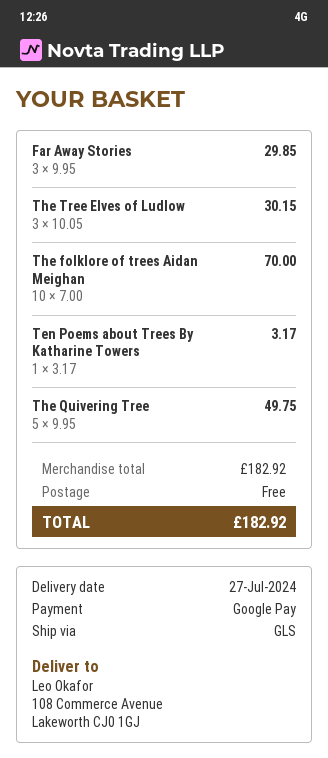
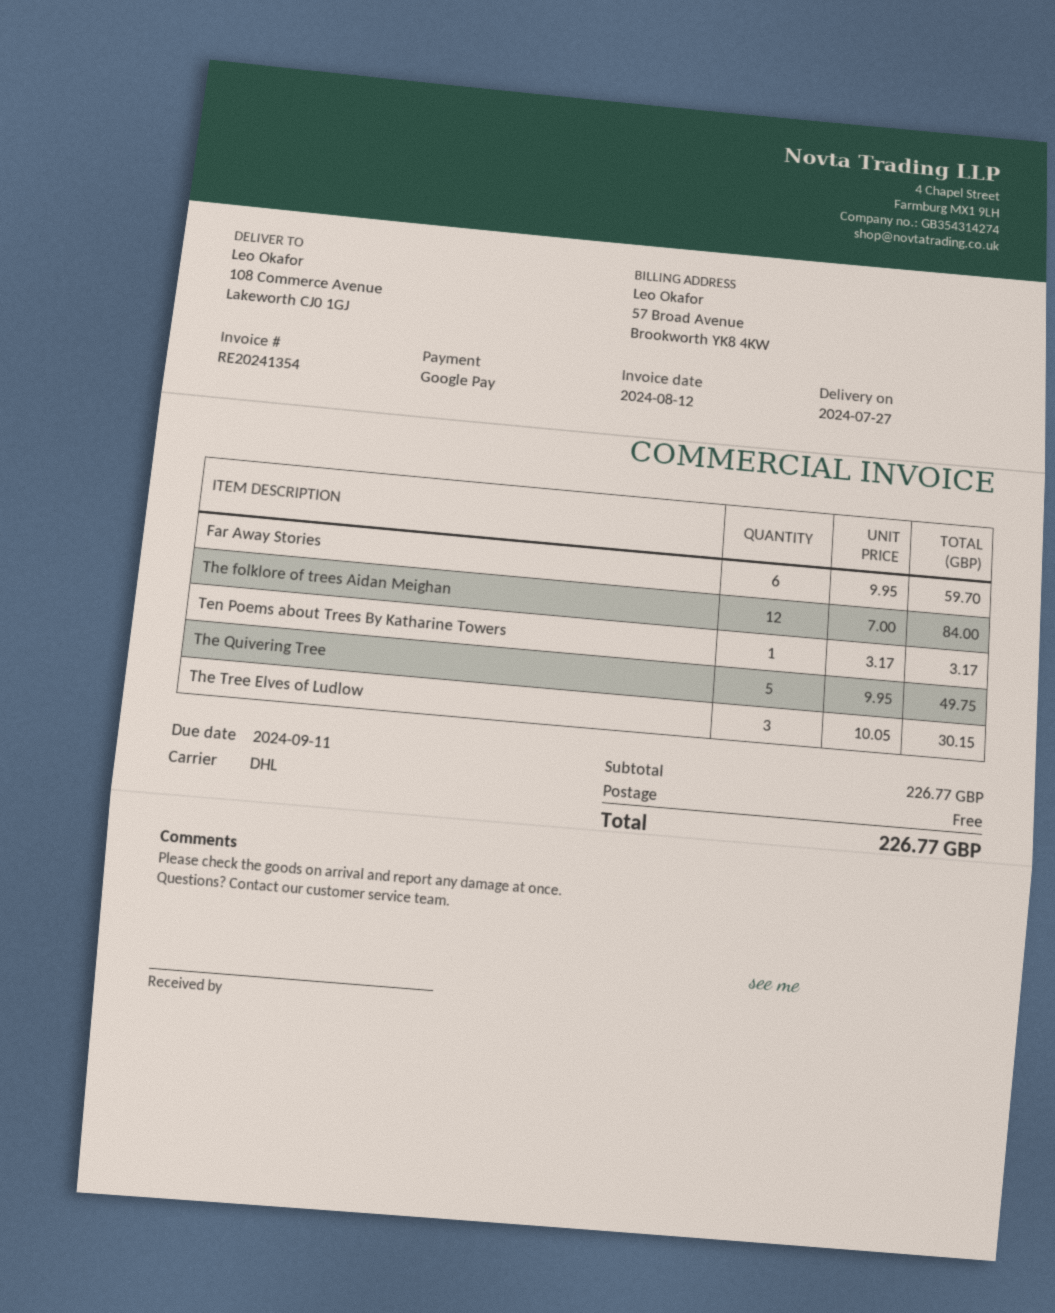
shipping method: GLS -> DHL
Far Away Stories: 3 x 9.95 = 29.85 -> 6 x 9.95 = 59.70
The folklore of trees Aidan Meighan: 10 x 7.00 = 70.00 -> 12 x 7.00 = 84.00
subtotal: 182.92 -> 226.77
total: 182.92 -> 226.77

